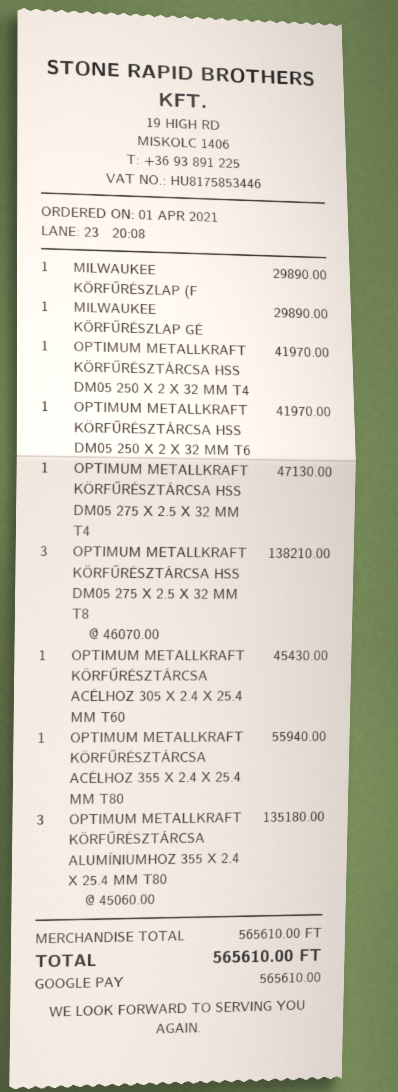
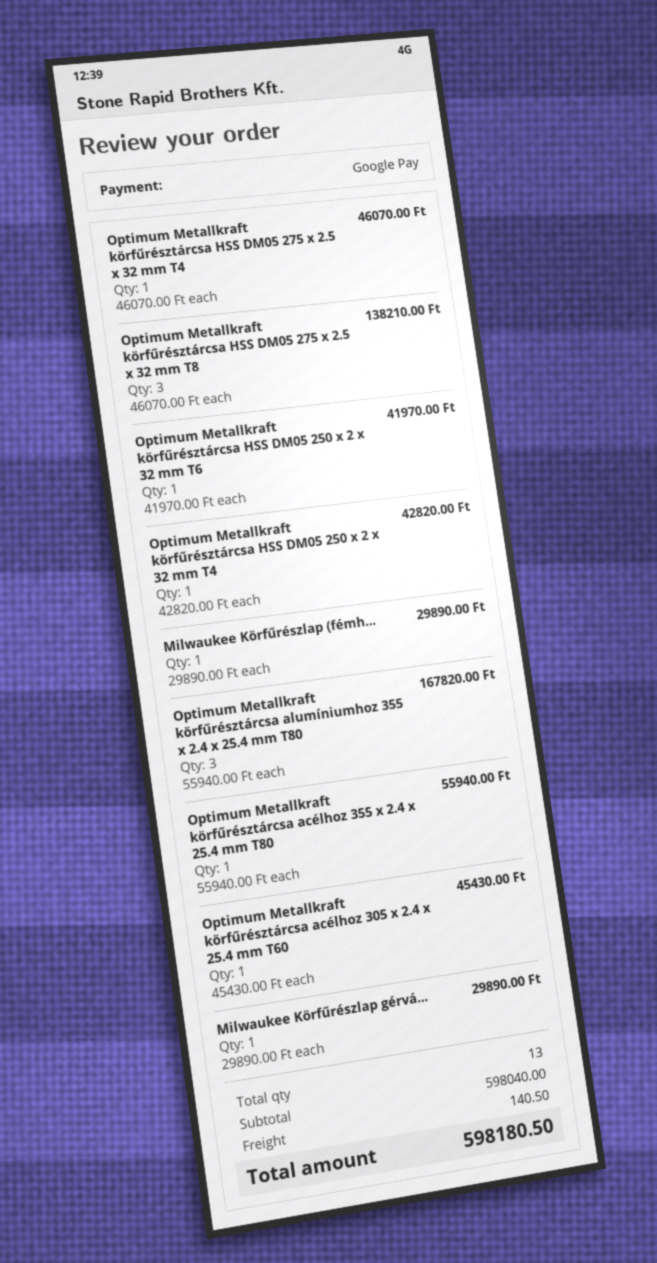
OPTIMUM METALLKRAFT KÖRFŰRÉSZTÁRCSA HSS DM05 250 X 2 X 32 MM T4: 1 x 41970.00 = 41970.00 -> 1 x 42820.00 = 42820.00
OPTIMUM METALLKRAFT KÖRFŰRÉSZTÁRCSA HSS DM05 275 X 2.5 X 32 MM T4: 1 x 47130.00 = 47130.00 -> 1 x 46070.00 = 46070.00
OPTIMUM METALLKRAFT KÖRFŰRÉSZTÁRCSA ALUMÍNIUMHOZ 355 X 2.4 X 25.4 MM T80: 3 x 45060.00 = 135180.00 -> 3 x 55940.00 = 167820.00
subtotal: 565610.00 -> 598040.00
shipping: none -> 140.50
total: 565610.00 -> 598180.50

